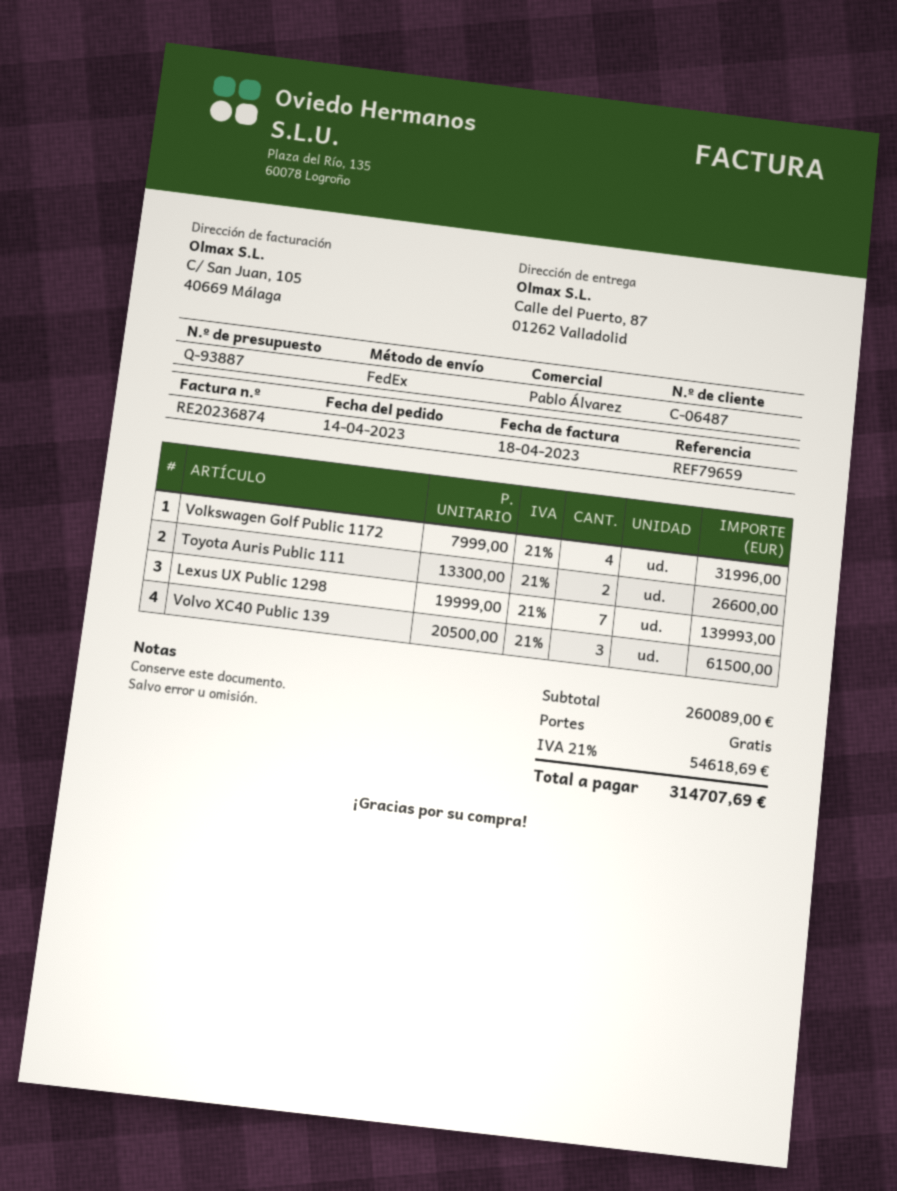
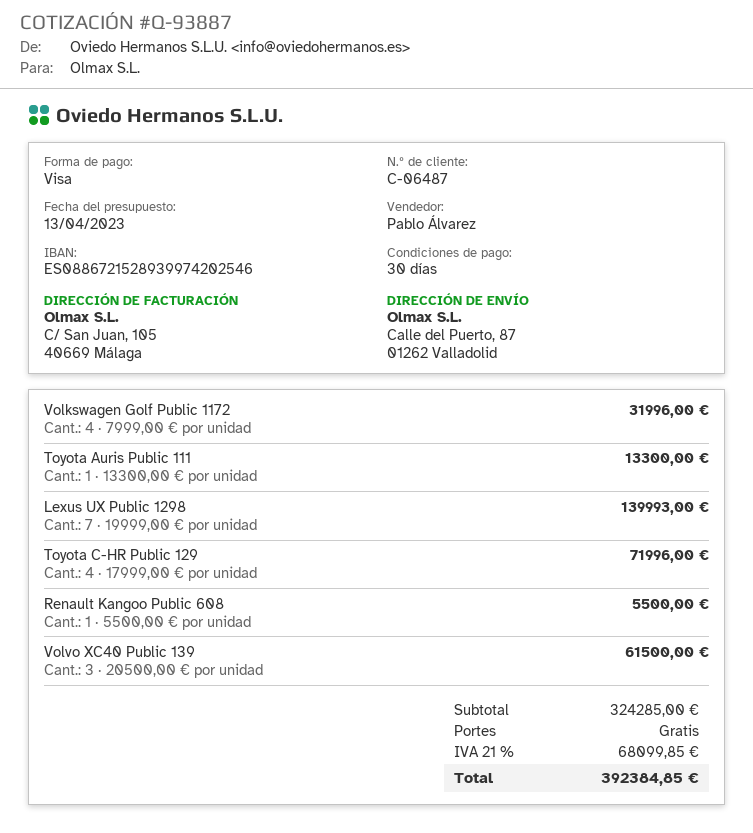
Toyota Auris Public 111: 2 x 13300.00 = 26600.00 -> 1 x 13300.00 = 13300.00
Toyota C-HR Public 129: none -> 4 x 17999.00 = 71996.00
Renault Kangoo Public 608: none -> 1 x 5500.00 = 5500.00
subtotal: 260089.00 -> 324285.00
tax: 21% = 54618.69 -> 21% = 68099.85
total: 314707.69 -> 392384.85

